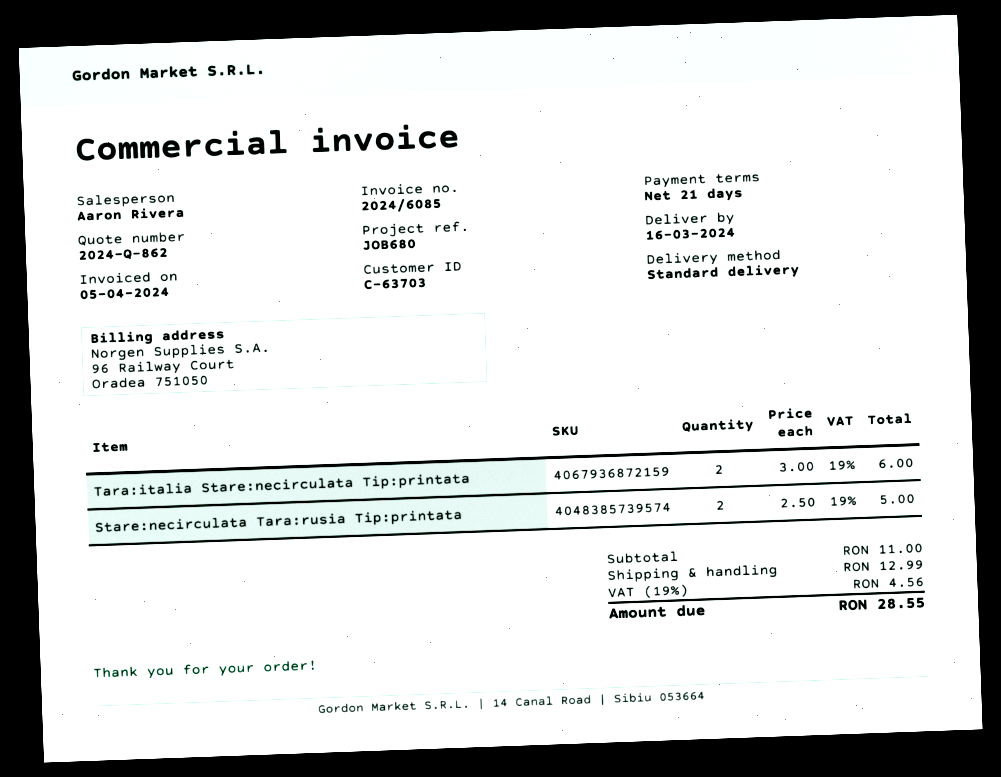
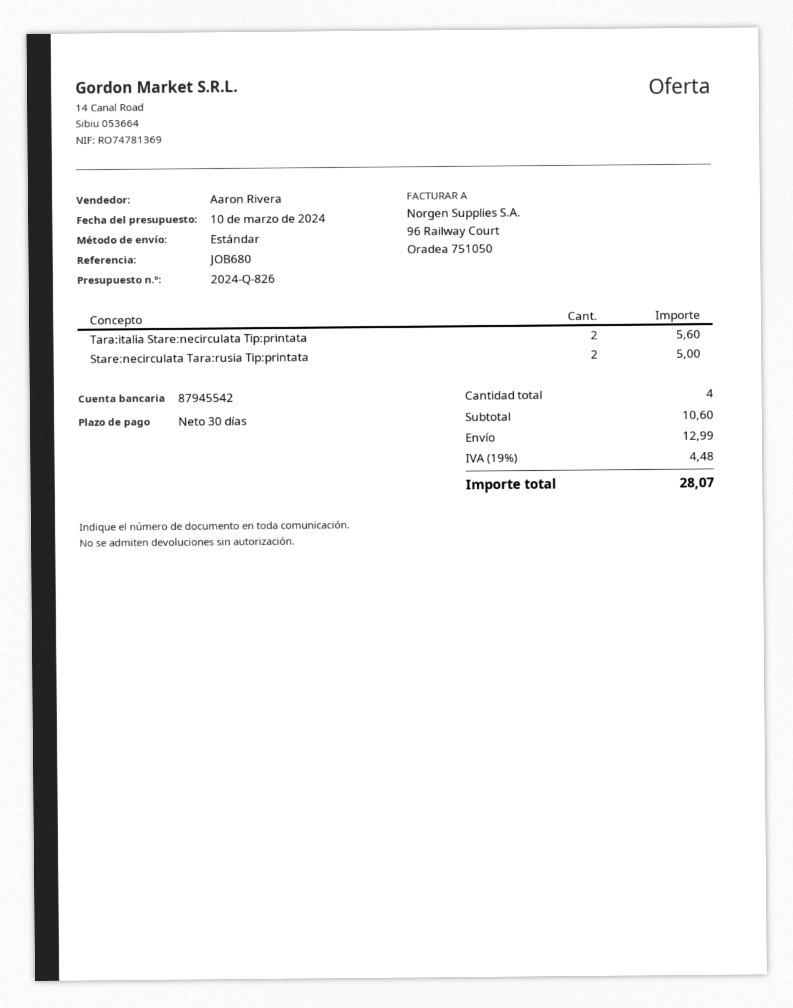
quote number: 2024-Q-862 -> 2024-Q-826
payment terms: 21 days -> 30 days
Tara:italia Stare:necirculata Tip:printata: 2 for 6.00 -> 2 for 5.60
subtotal: 11.00 -> 10.60
tax: 19% = 4.56 -> 19% = 4.48
total: 28.55 -> 28.07

